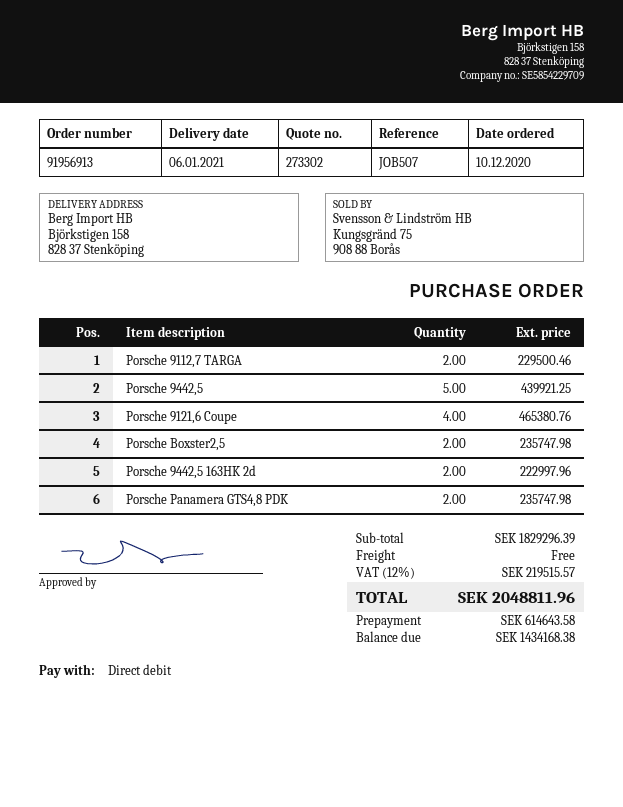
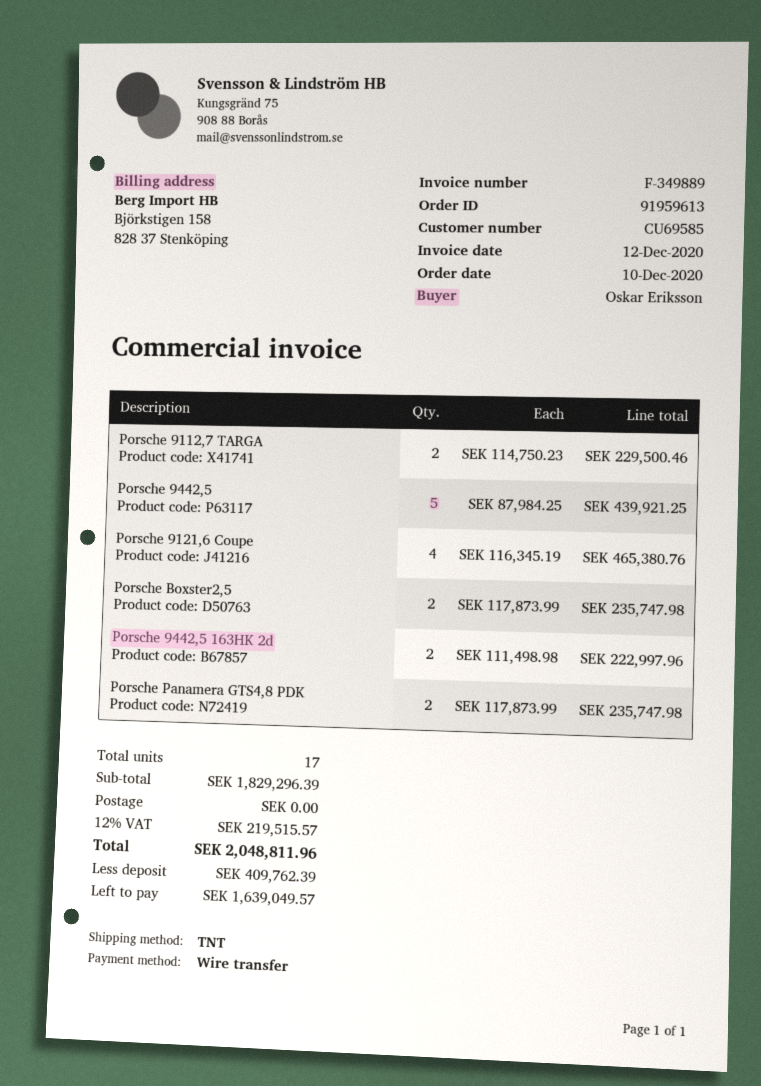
order number: 91956913 -> 91959613
payment method: direct debit -> bank transfer
deposit: 614643.58 -> 409762.39
balance: 1434168.38 -> 1639049.57

